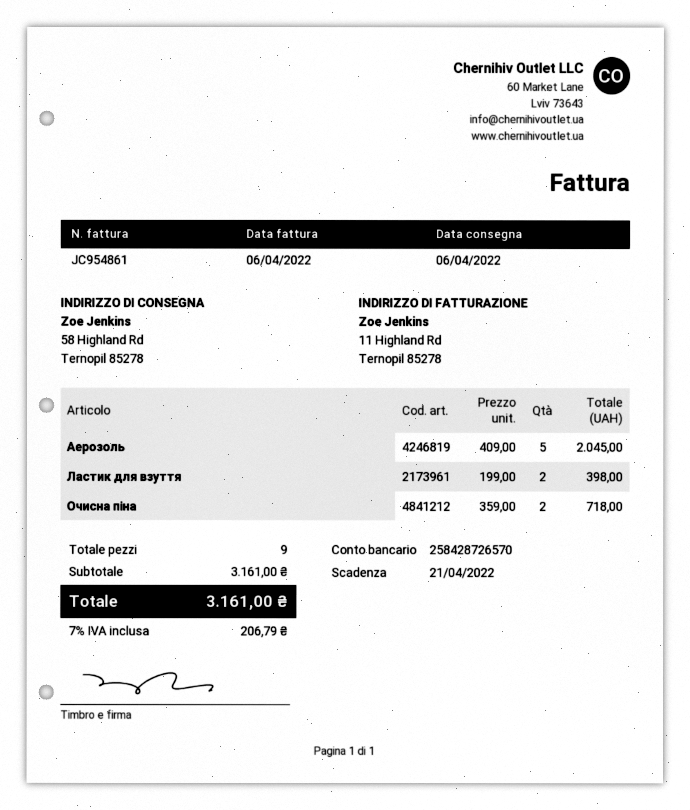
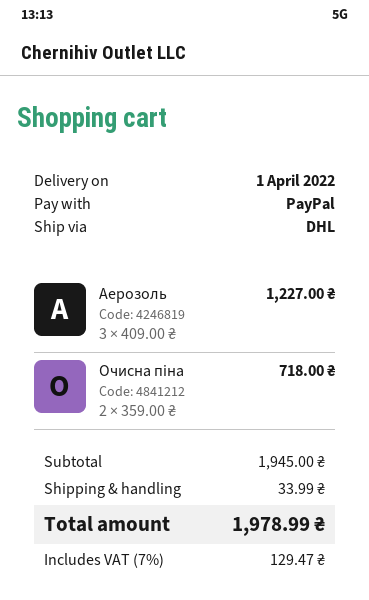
delivery date: 2022-04-06 -> 2022-04-01
Аерозоль: 5 x 409.00 = 2045.00 -> 3 x 409.00 = 1227.00
Ластик для взуття: 2 x 199.00 = 398.00 -> none
subtotal: 3161.00 -> 1945.00
shipping: none -> 33.99
tax: 7% = 206.79 -> 7% = 129.47
total: 3161.00 -> 1978.99

